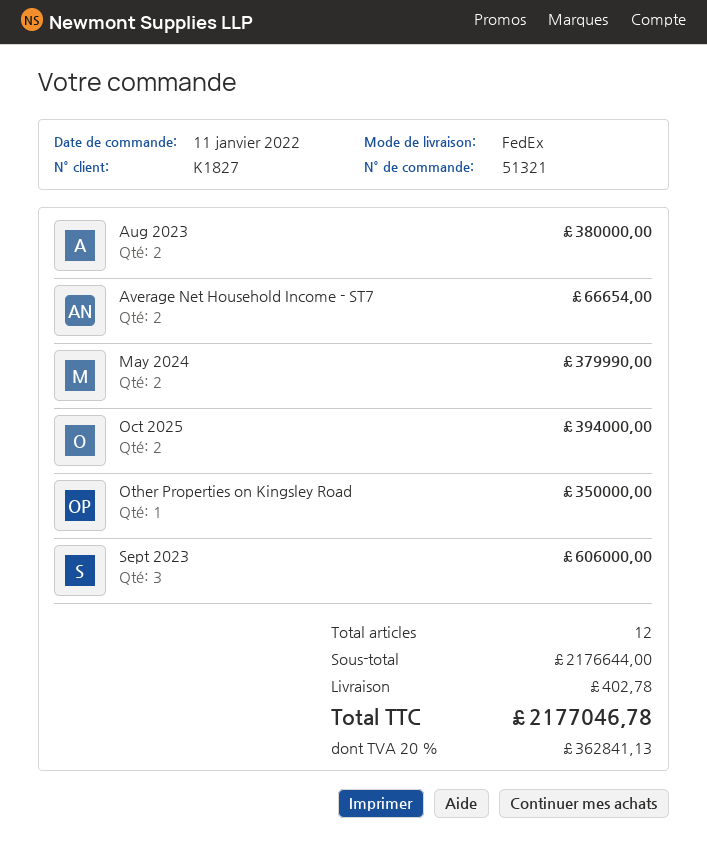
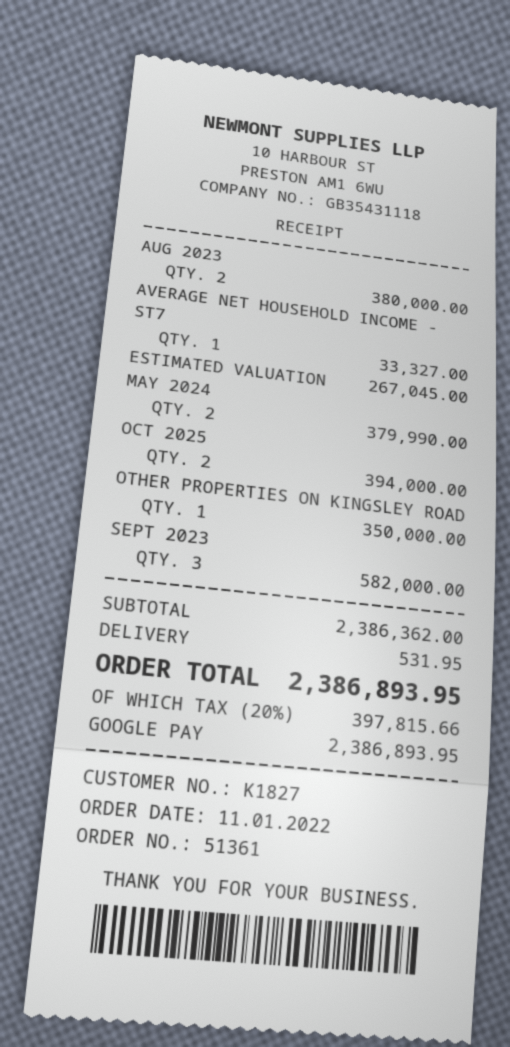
order number: 51321 -> 51361
Average Net Household Income - ST7: 2 for 66654.00 -> 1 for 33327.00
Sept 2023: 3 for 606000.00 -> 3 for 582000.00
ESTIMATED VALUATION: none -> 1 for 267045.00
subtotal: 2176644.00 -> 2386362.00
shipping: 402.78 -> 531.95
tax: 20% = 362841.13 -> 20% = 397815.66
total: 2177046.78 -> 2386893.95

